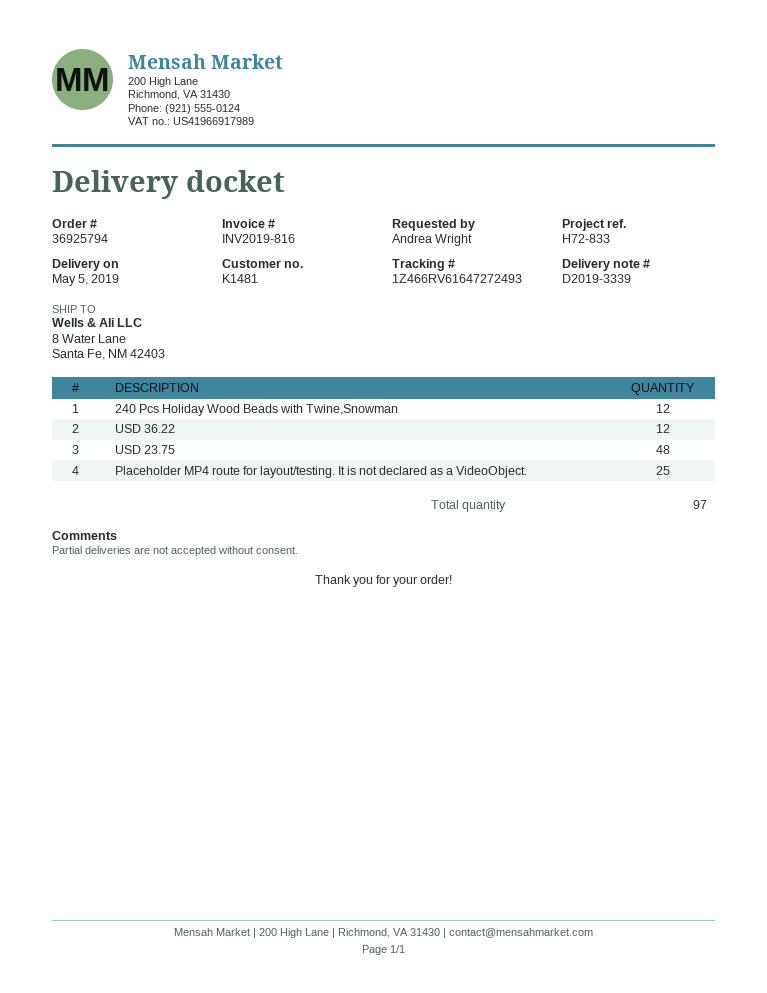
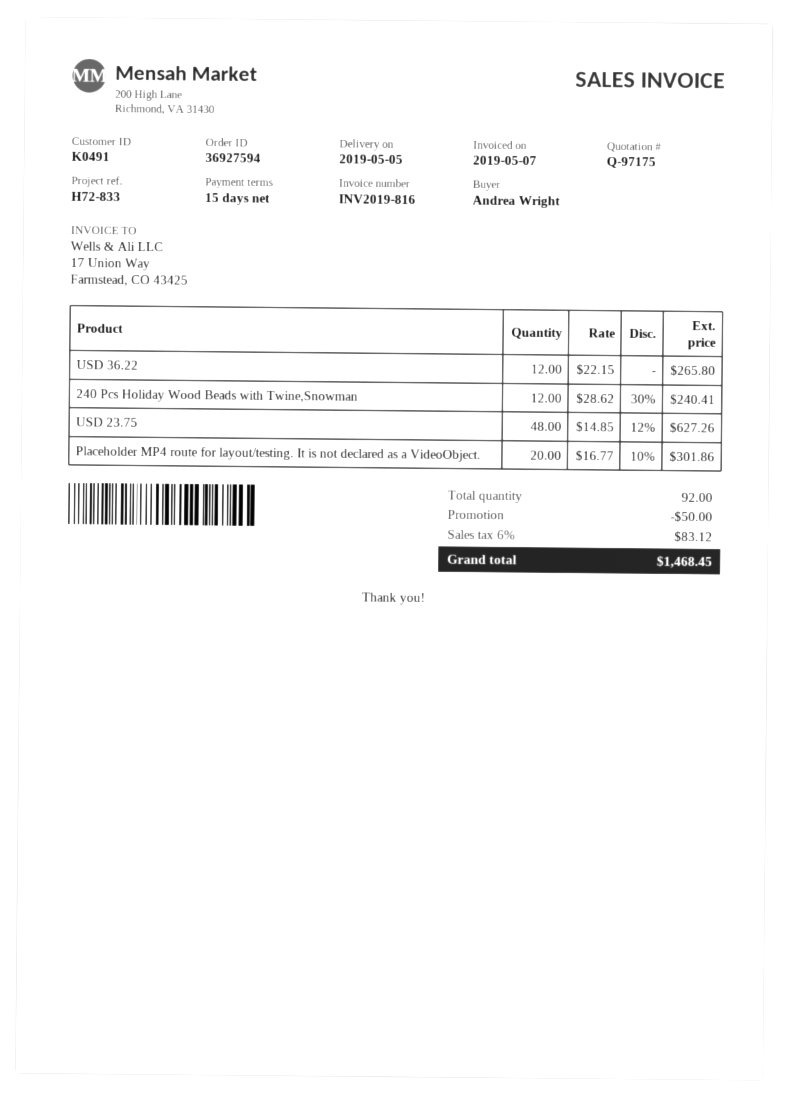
order number: 36925794 -> 36927594
customer number: K1481 -> K0491
Placeholder MP4 route for layout/testing. It is not declared as a VideoObject.: 25 -> 20
total quantity: 97 -> 92

